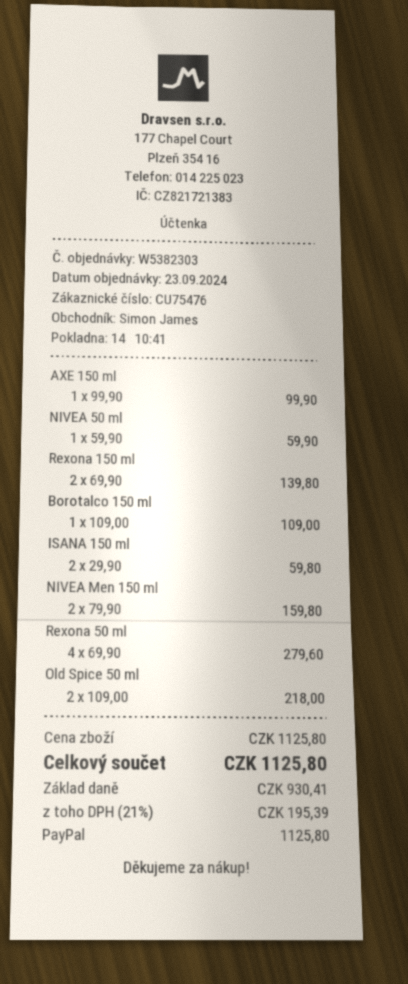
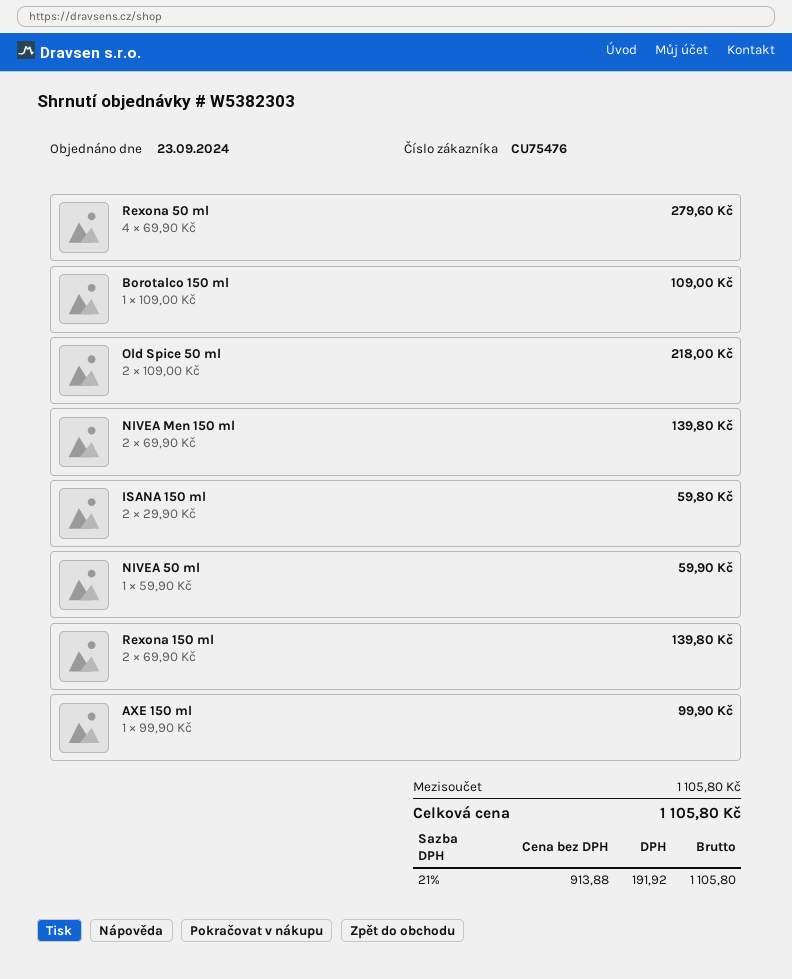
NIVEA Men 150 ml: 2 x 79.90 = 159.80 -> 2 x 69.90 = 139.80
subtotal: 1125.80 -> 1105.80
net: 930.41 -> 913.88
tax: 21% = 195.39 -> 21% = 191.92
total: 1125.80 -> 1105.80

